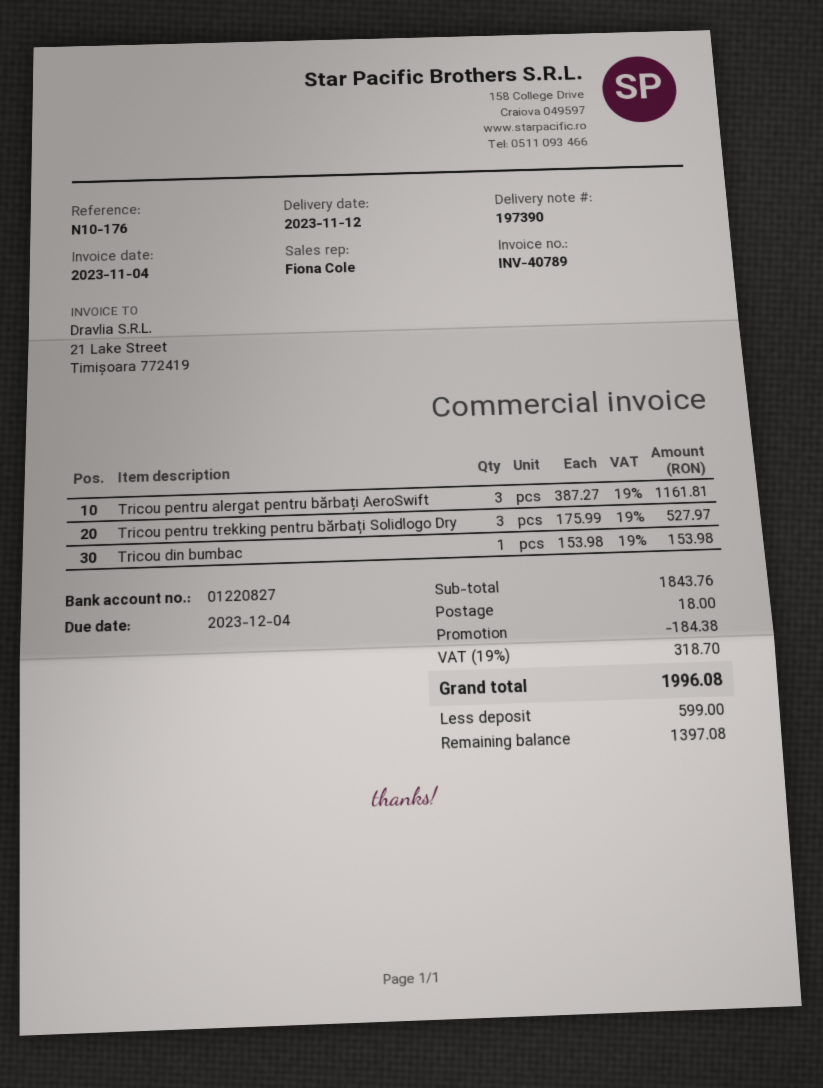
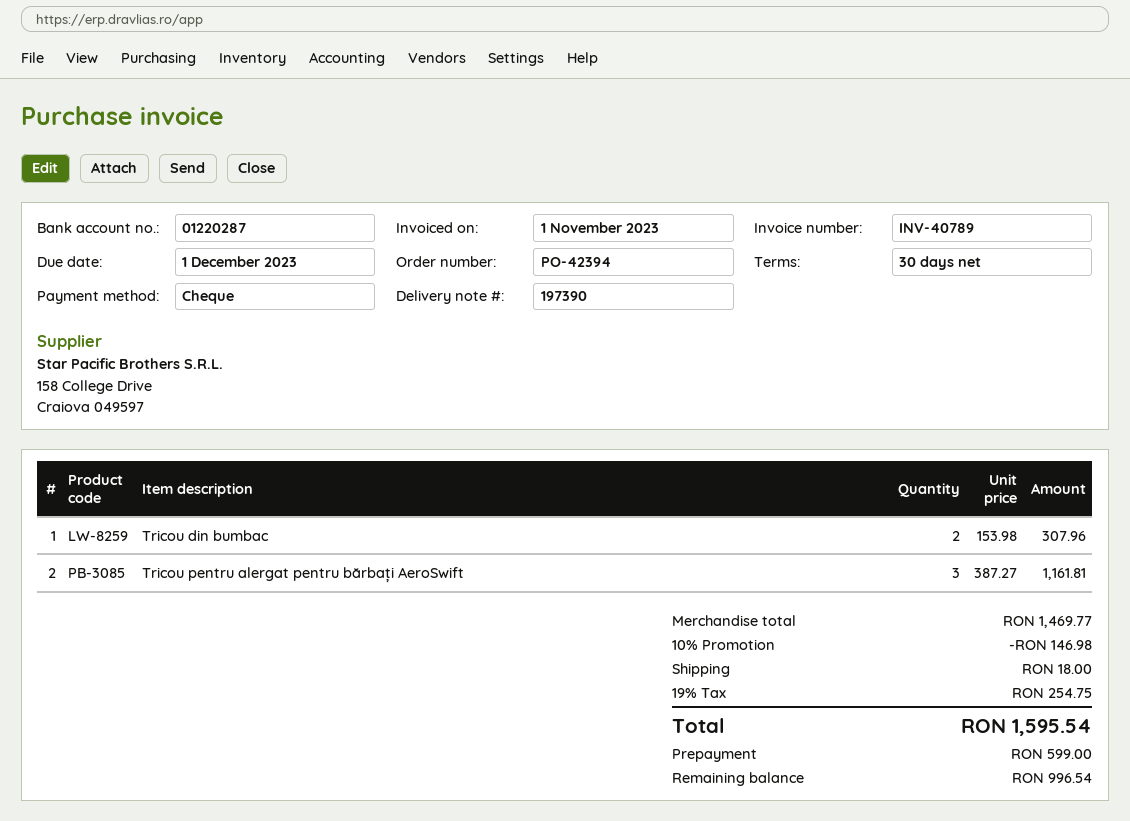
invoice date: 2023-11-04 -> 2023-11-01
due date: 2023-12-04 -> 2023-12-01
bank account: 01220827 -> 01220287
Tricou pentru trekking pentru bărbați Solidlogo Dry: 3 x 175.99 = 527.97 -> none
Tricou din bumbac: 1 x 153.98 = 153.98 -> 2 x 153.98 = 307.96
subtotal: 1843.76 -> 1469.77
discount: 184.38 -> 146.98
tax: 19% = 318.70 -> 19% = 254.75
total: 1996.08 -> 1595.54
balance: 1397.08 -> 996.54

